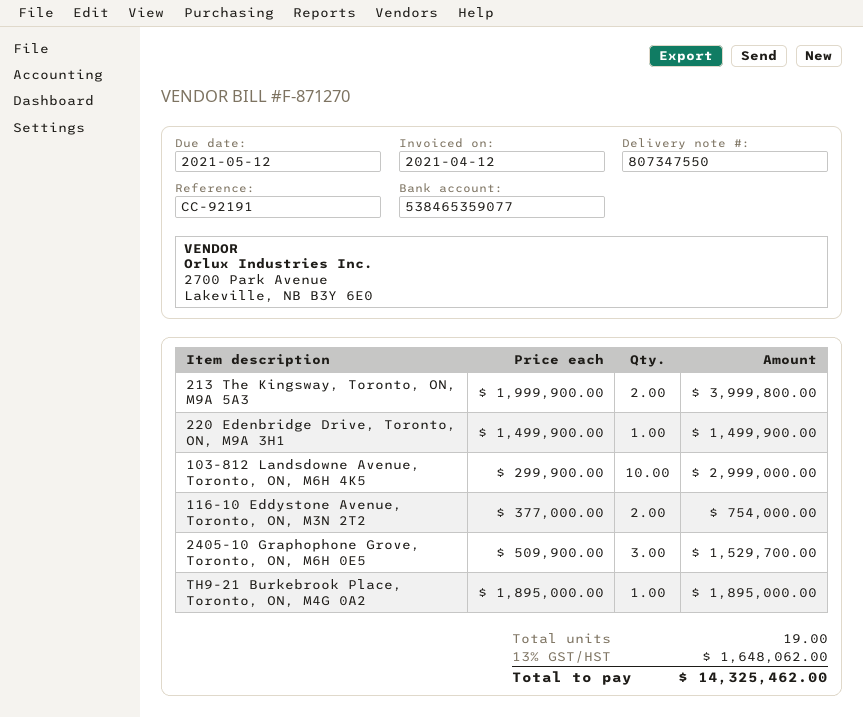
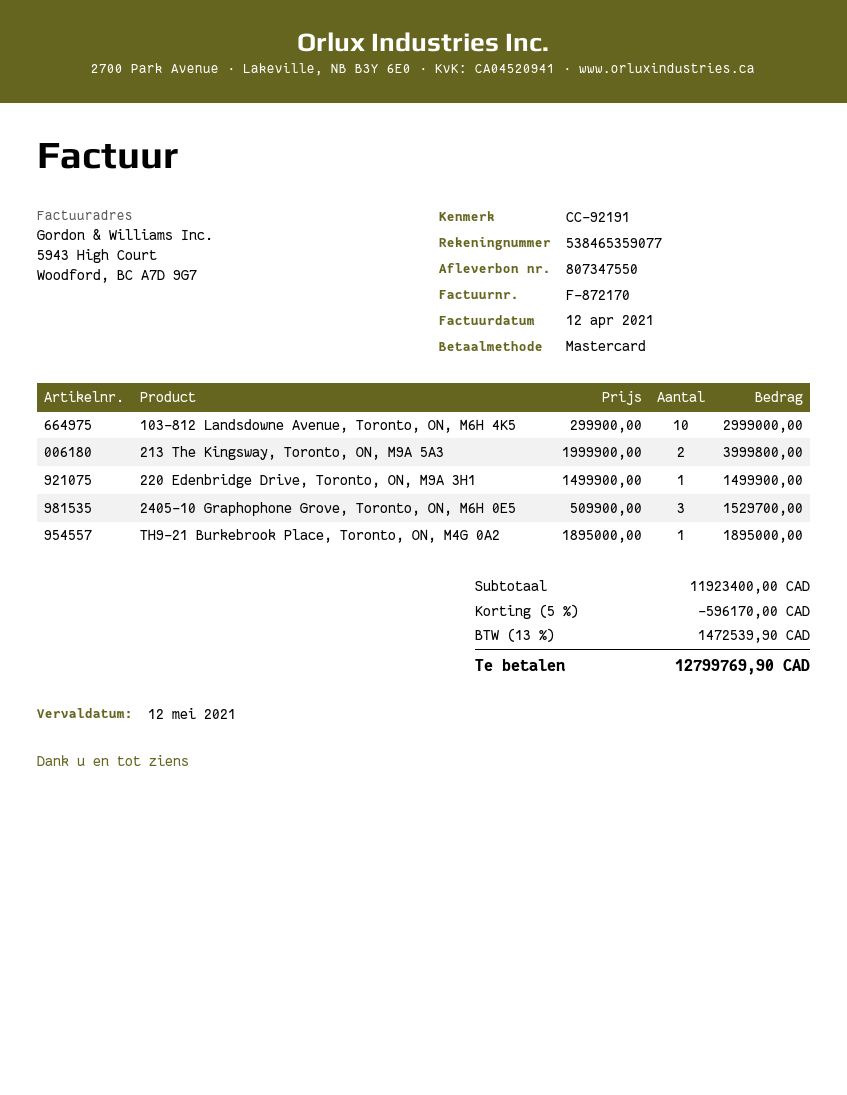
invoice number: F-871270 -> F-872170
116-10 Eddystone Avenue, Toronto, ON, M3N 2T2: 2 x 377000.00 = 754000.00 -> none
discount: none -> 5% = 596170.00
tax: 13% = 1648062.00 -> 13% = 1472539.90
total: 14325462.00 -> 12799769.90

